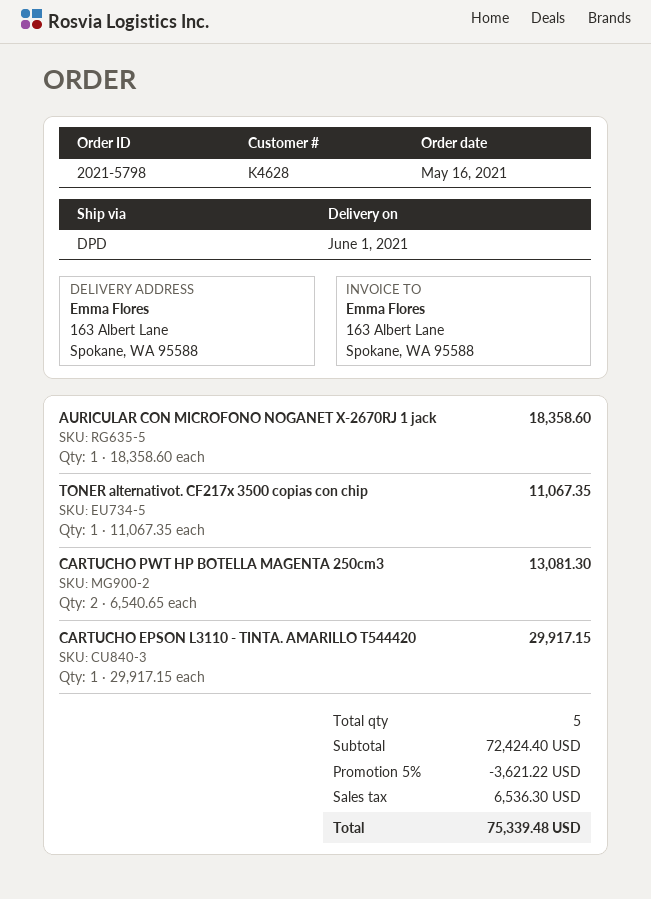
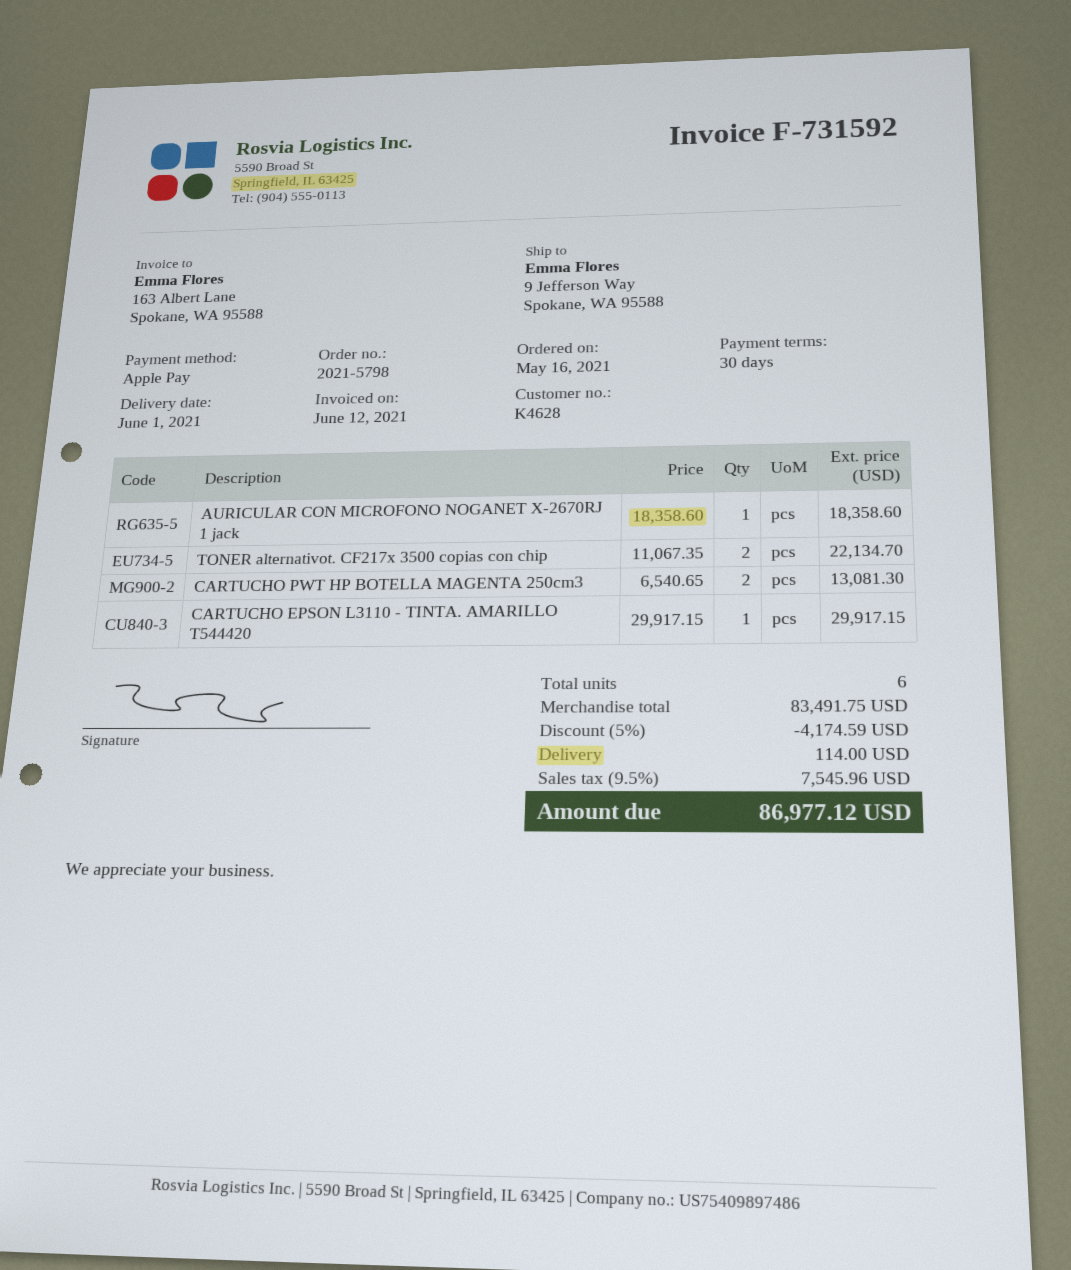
ship to: 163 Albert Lane, Spokane, WA 95588 -> 9 Jefferson Way, Spokane, WA 95588
TONER alternativot. CF217x 3500 copias con chip: 1 x 11067.35 = 11067.35 -> 2 x 11067.35 = 22134.70
total quantity: 5 -> 6
subtotal: 72424.40 -> 83491.75
discount: 5% = 3621.22 -> 5% = 4174.59
shipping: none -> 114.00
tax: 6536.30 -> 7545.96
total: 75339.48 -> 86977.12

